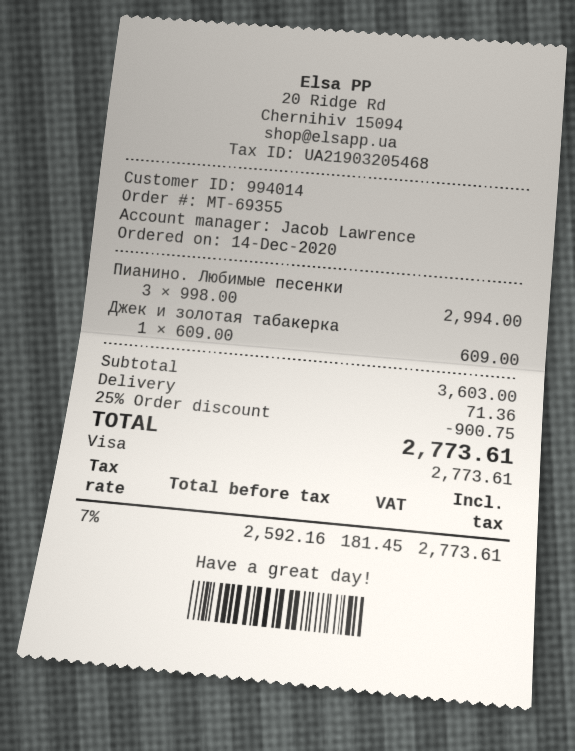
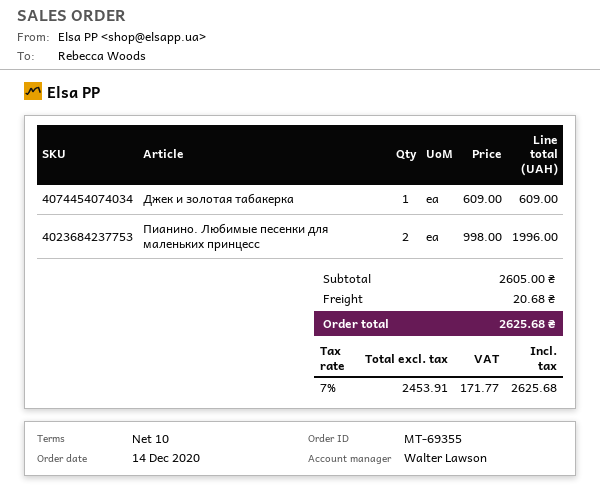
sales rep: Jacob Lawrence -> Walter Lawson
Пианино. Любимые песенки: 3 x 998.00 = 2994.00 -> 2 x 998.00 = 1996.00
subtotal: 3603.00 -> 2605.00
discount: 25% = 900.75 -> none
shipping: 71.36 -> 20.68
net: 2592.16 -> 2453.91
tax: 7% = 181.45 -> 7% = 171.77
total: 2773.61 -> 2625.68

